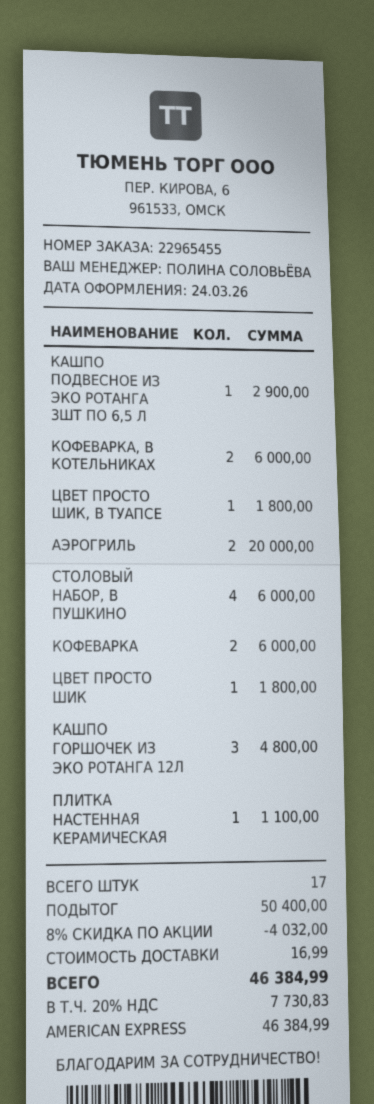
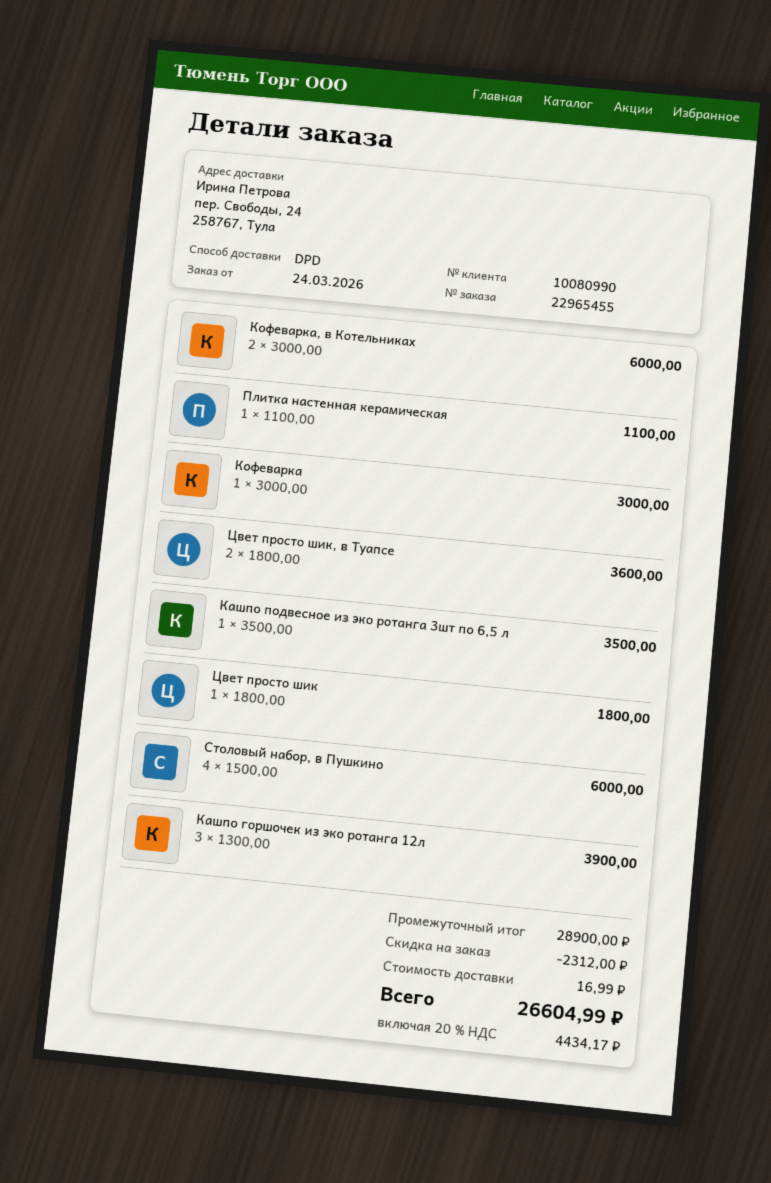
КАШПО ПОДВЕСНОЕ ИЗ ЭКО РОТАНГА 3ШТ ПО 6,5 Л: 1 for 2900.00 -> 1 for 3500.00
ЦВЕТ ПРОСТО ШИК, В ТУАПСЕ: 1 for 1800.00 -> 2 for 3600.00
АЭРОГРИЛЬ: 2 for 20000.00 -> none
КОФЕВАРКА: 2 for 6000.00 -> 1 for 3000.00
КАШПО ГОРШОЧЕК ИЗ ЭКО РОТАНГА 12Л: 3 for 4800.00 -> 3 for 3900.00
subtotal: 50400.00 -> 28900.00
discount: 4032.00 -> 2312.00
tax: 20% = 7730.83 -> 20% = 4434.17
total: 46384.99 -> 26604.99

